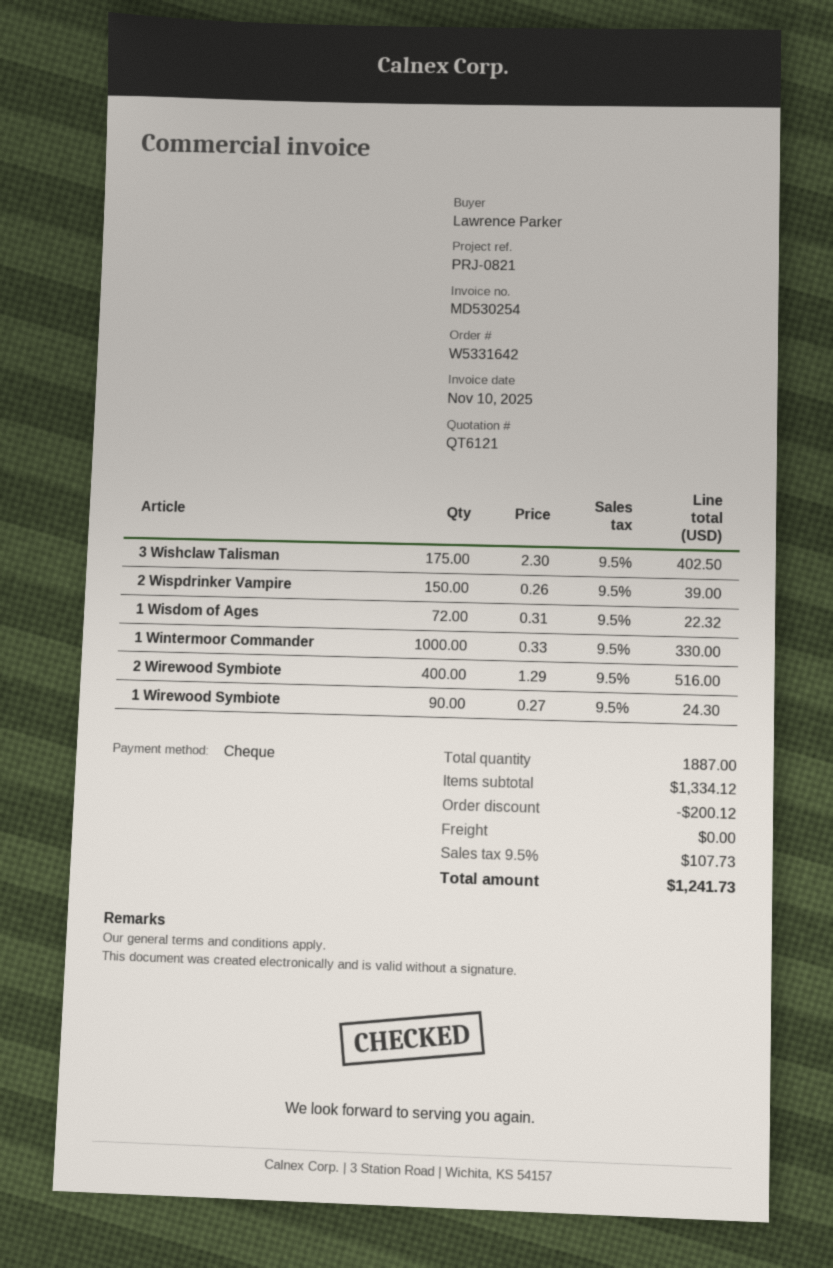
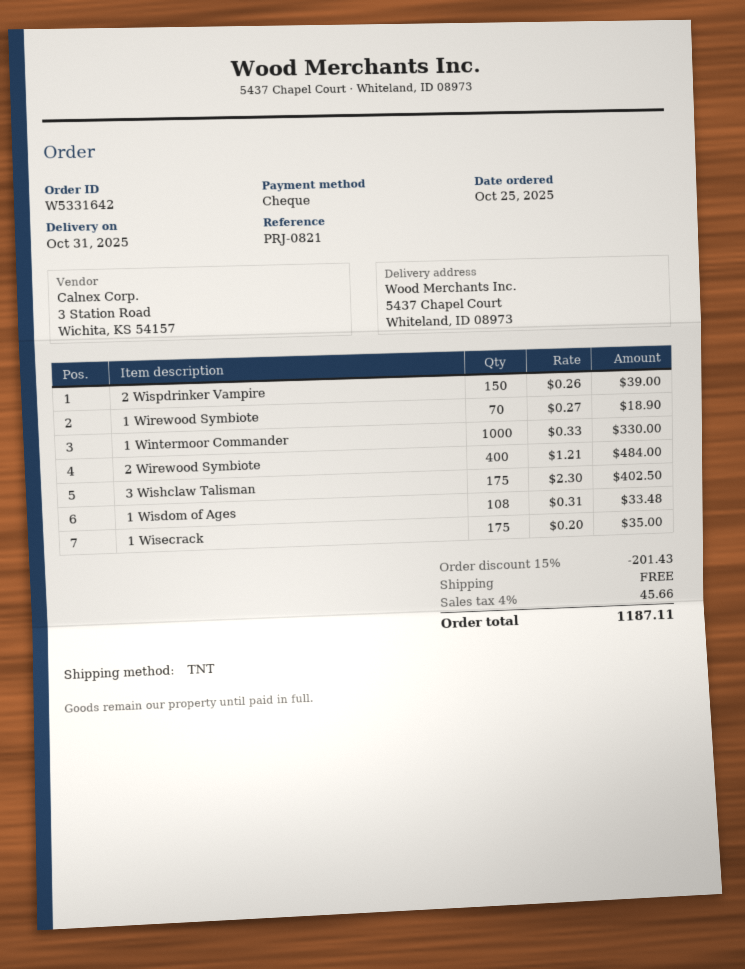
1 Wisdom of Ages: 72 x 0.31 = 22.32 -> 108 x 0.31 = 33.48
2 Wirewood Symbiote: 400 x 1.29 = 516.00 -> 400 x 1.21 = 484.00
1 Wirewood Symbiote: 90 x 0.27 = 24.30 -> 70 x 0.27 = 18.90
1 Wisecrack: none -> 175 x 0.20 = 35.00
discount: 200.12 -> 201.43
tax: 9.5% = 107.73 -> 4% = 45.66
total: 1241.73 -> 1187.11

